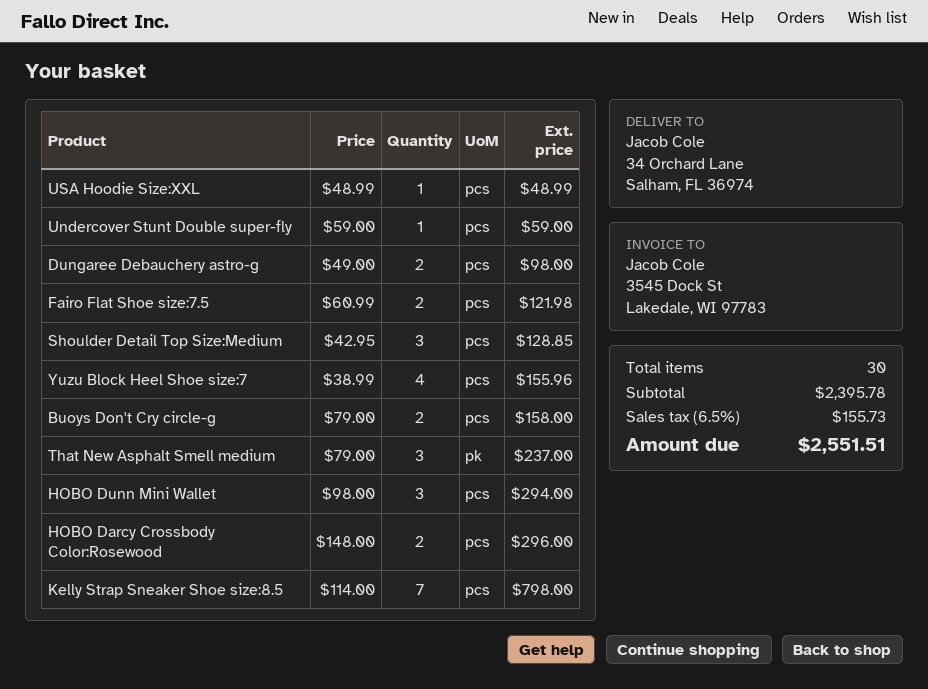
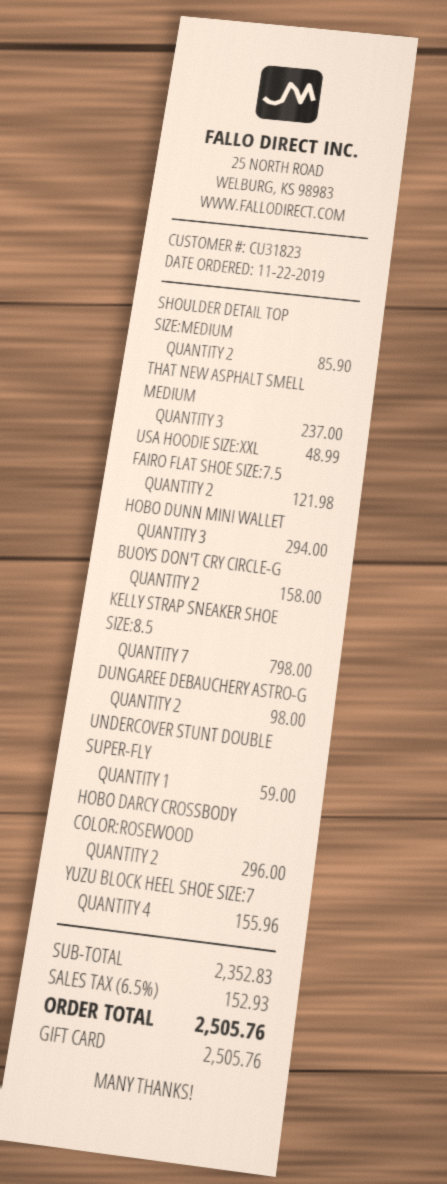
Shoulder Detail Top Size:Medium: 3 for 128.85 -> 2 for 85.90
subtotal: 2395.78 -> 2352.83
tax: 6.5% = 155.73 -> 6.5% = 152.93
total: 2551.51 -> 2505.76

